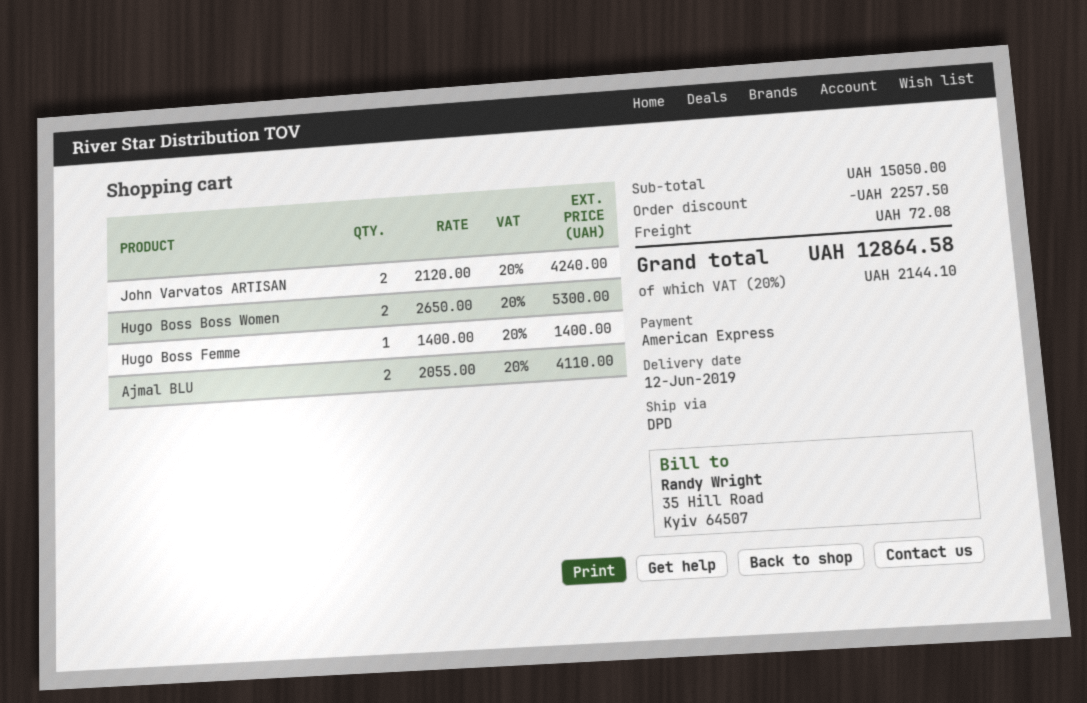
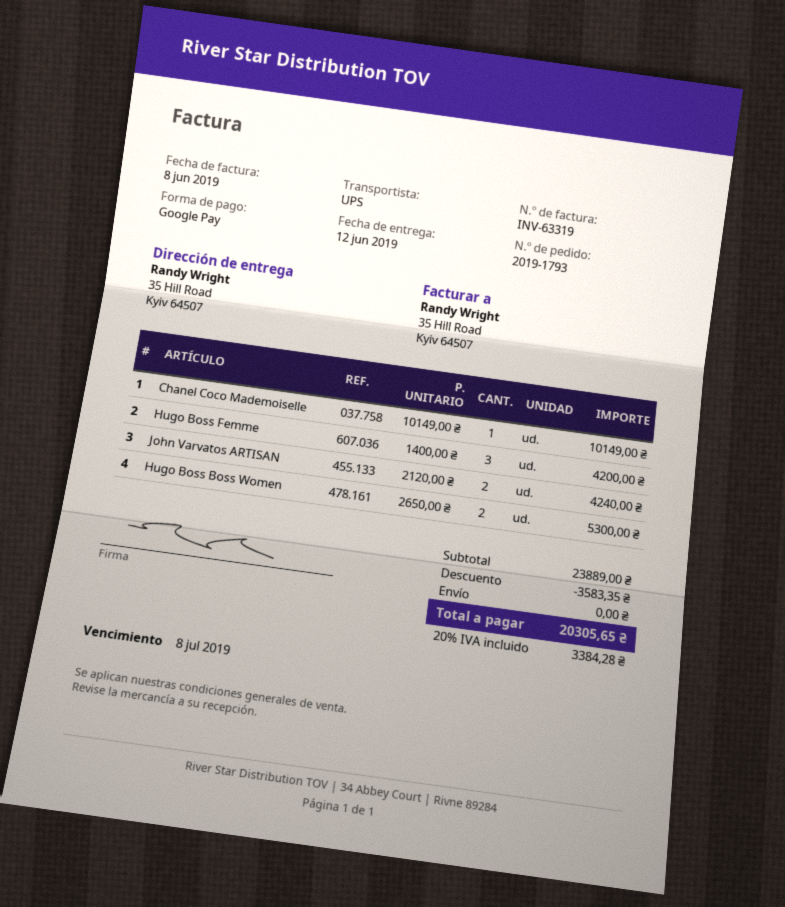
payment method: American Express -> Google Pay
shipping method: DPD -> UPS
Hugo Boss Femme: 1 x 1400.00 = 1400.00 -> 3 x 1400.00 = 4200.00
Ajmal BLU: 2 x 2055.00 = 4110.00 -> none
Chanel Coco Mademoiselle: none -> 1 x 10149.00 = 10149.00
subtotal: 15050.00 -> 23889.00
discount: 2257.50 -> 3583.35
shipping: 72.08 -> 0.00
tax: 20% = 2144.10 -> 20% = 3384.28
total: 12864.58 -> 20305.65

